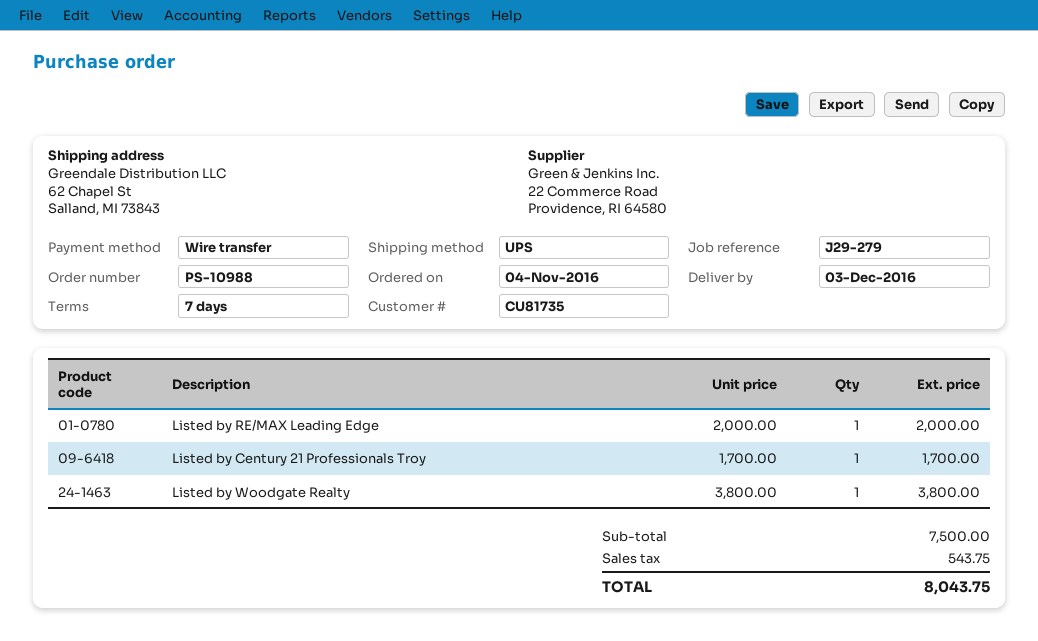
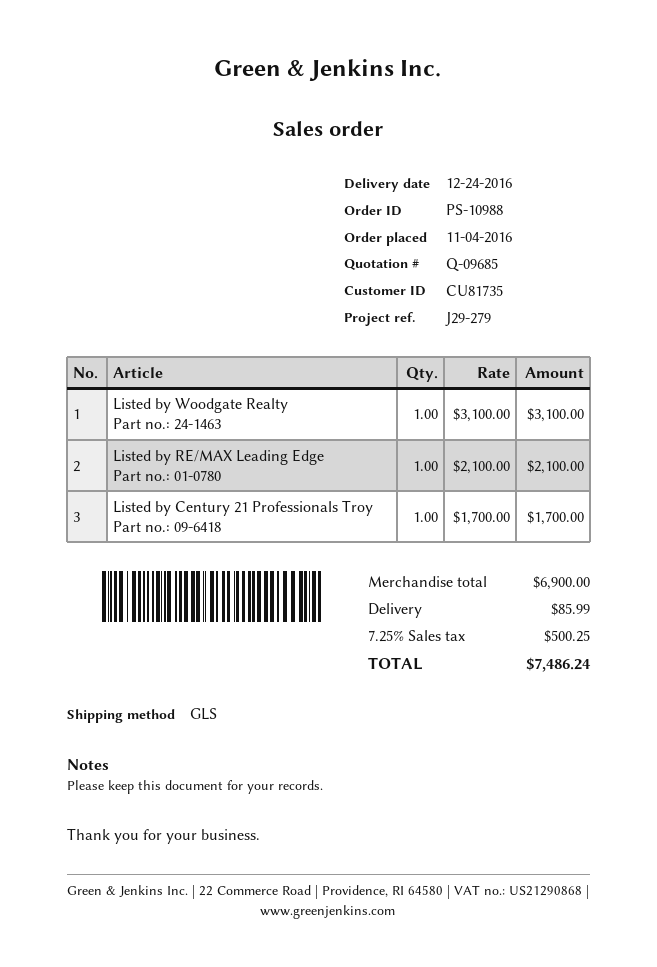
delivery date: 2016-12-03 -> 2016-12-24
shipping method: UPS -> GLS
Listed by RE/MAX Leading Edge: 1 x 2000.00 = 2000.00 -> 1 x 2100.00 = 2100.00
Listed by Woodgate Realty: 1 x 3800.00 = 3800.00 -> 1 x 3100.00 = 3100.00
subtotal: 7500.00 -> 6900.00
shipping: none -> 85.99
tax: 543.75 -> 500.25
total: 8043.75 -> 7486.24

